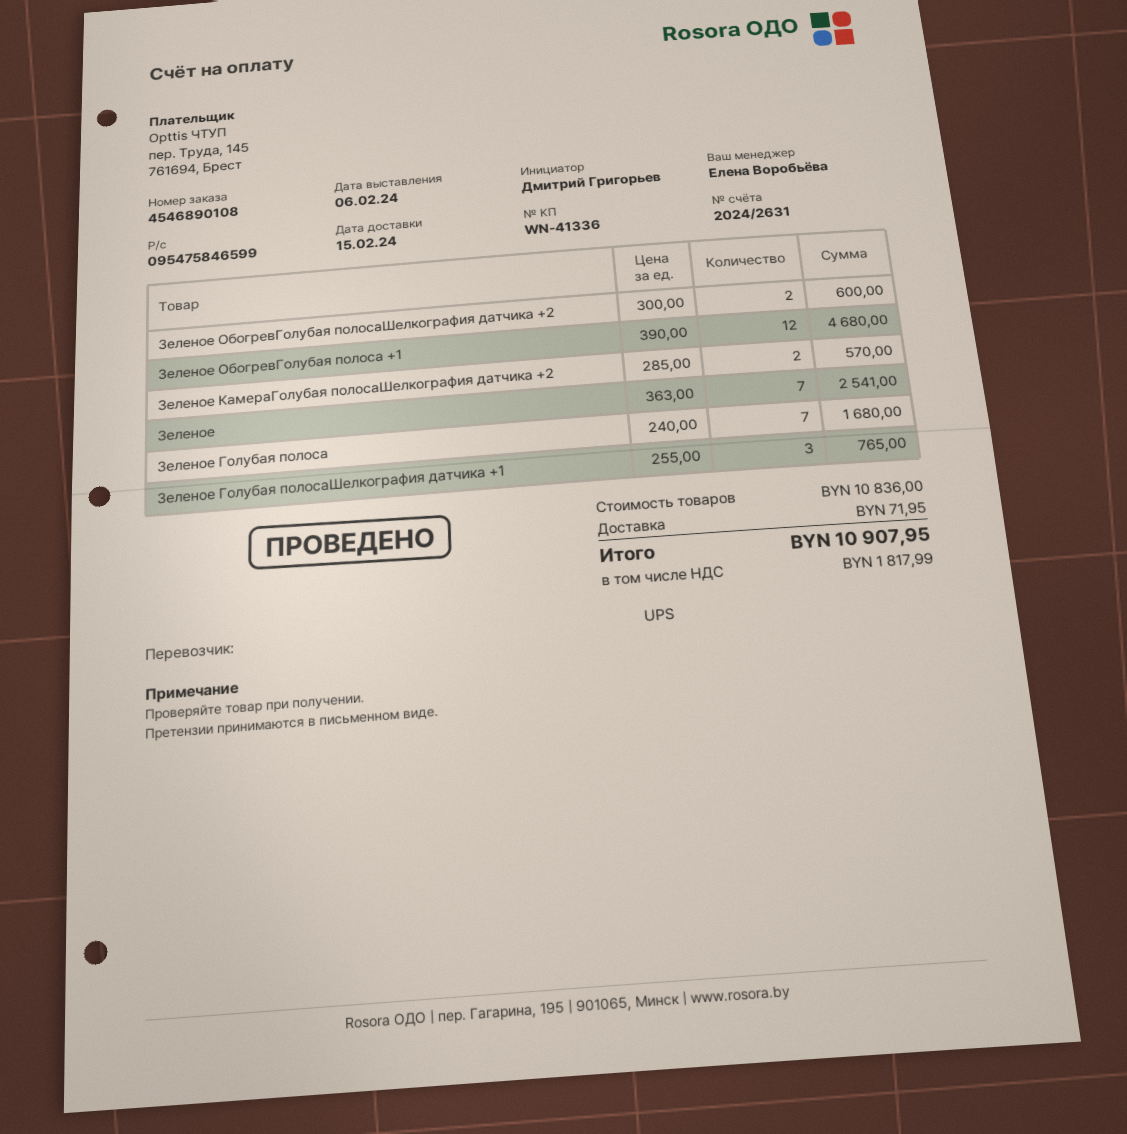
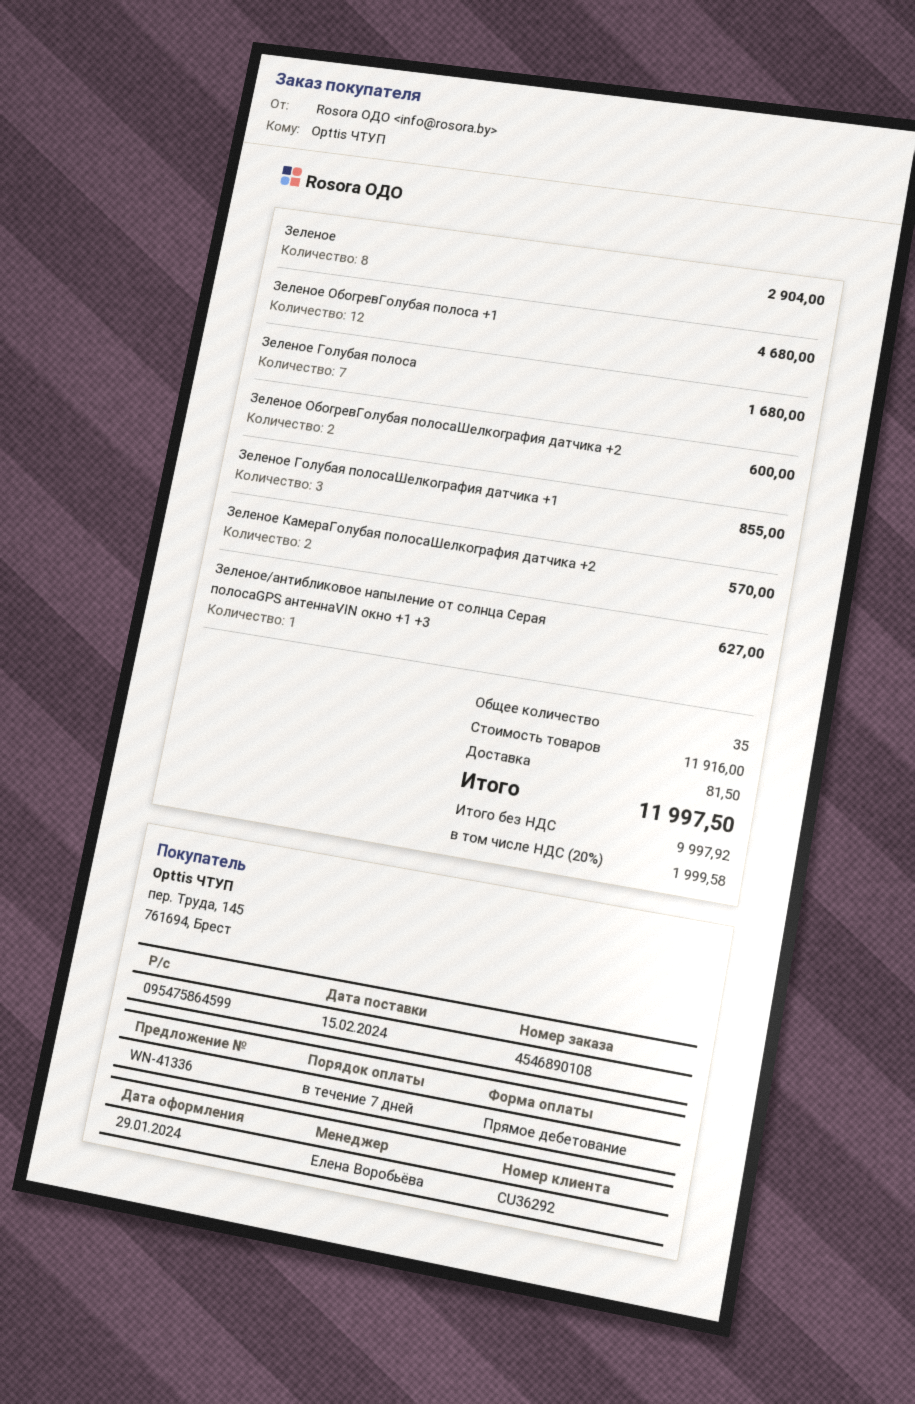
bank account: 095475846599 -> 095475864599
Зеленое: 7 for 2541.00 -> 8 for 2904.00
Зеленое Голубая полосаШелкография датчика +1: 3 for 765.00 -> 3 for 855.00
Зеленое/антибликовое напыление от солнца Серая полосаGPS антеннаVIN окно +1 +3: none -> 1 for 627.00
subtotal: 10836.00 -> 11916.00
shipping: 71.95 -> 81.50
tax: 1817.99 -> 1999.58
total: 10907.95 -> 11997.50

